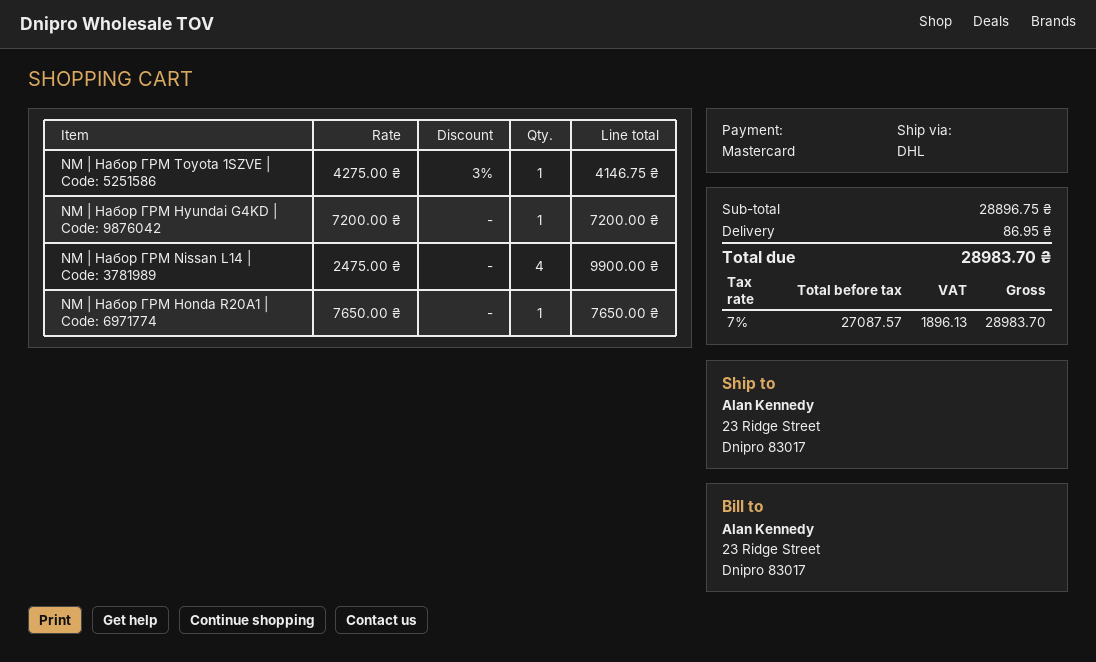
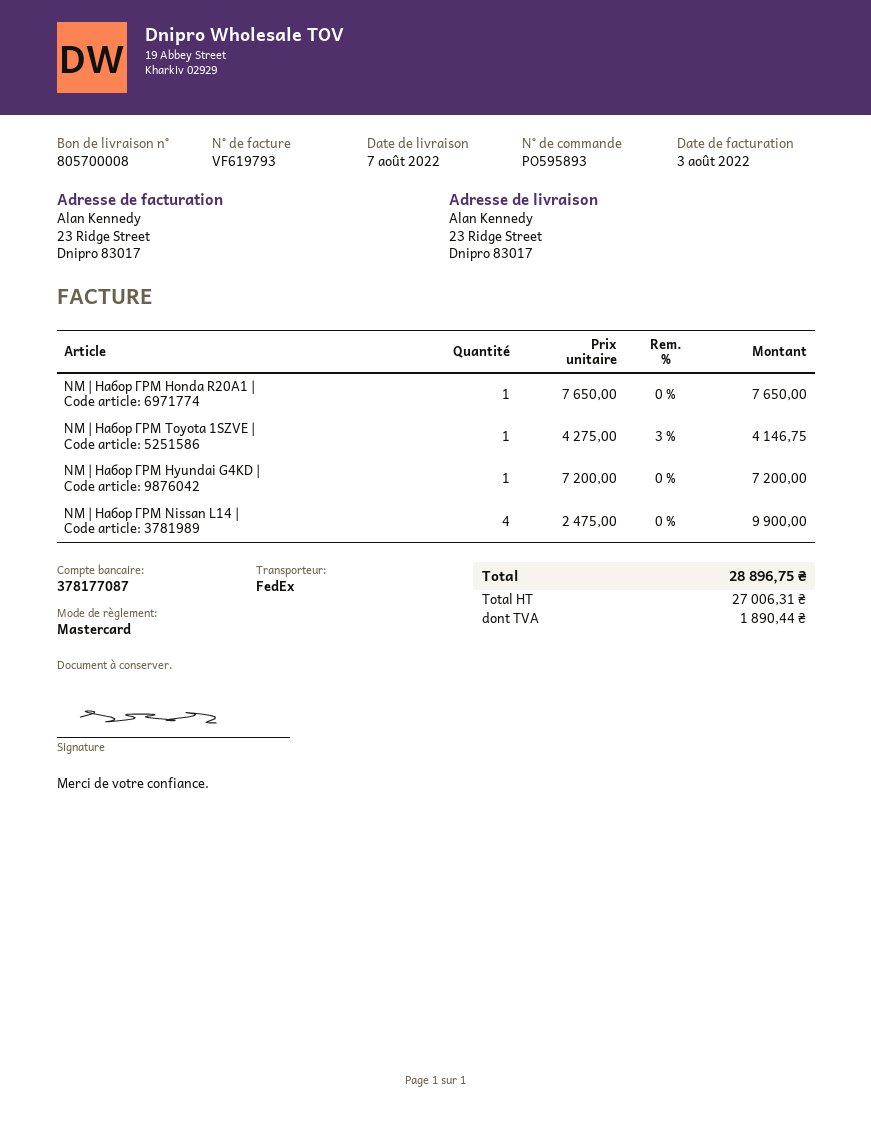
shipping method: DHL -> FedEx
shipping: 86.95 -> none
net: 27087.57 -> 27006.31
tax: 1896.13 -> 1890.44
total: 28983.70 -> 28896.75

